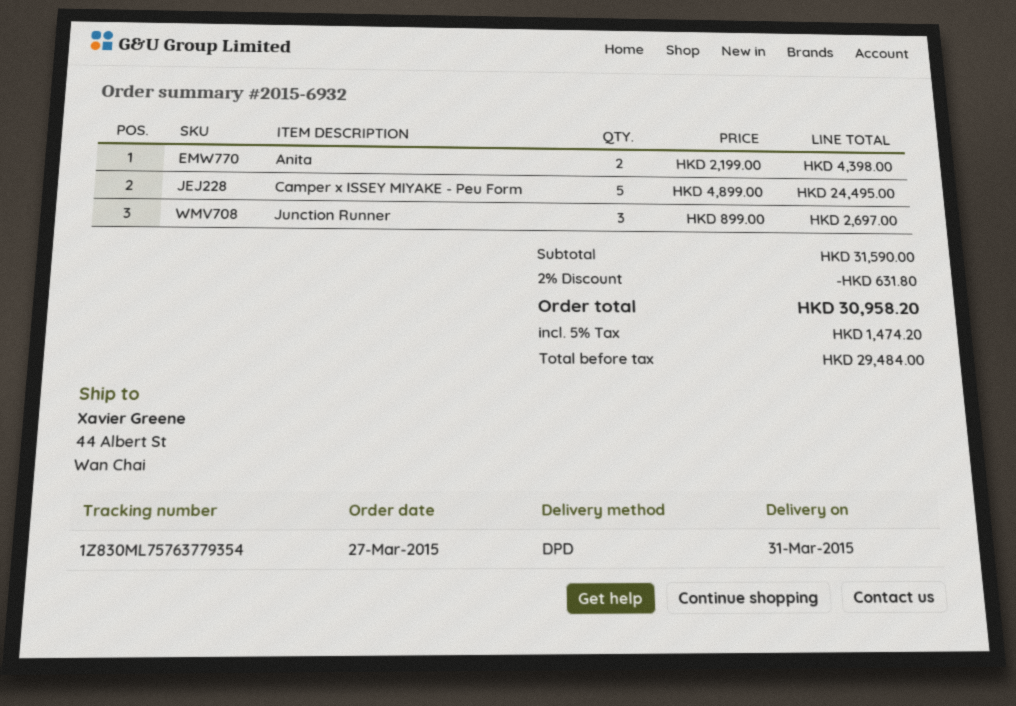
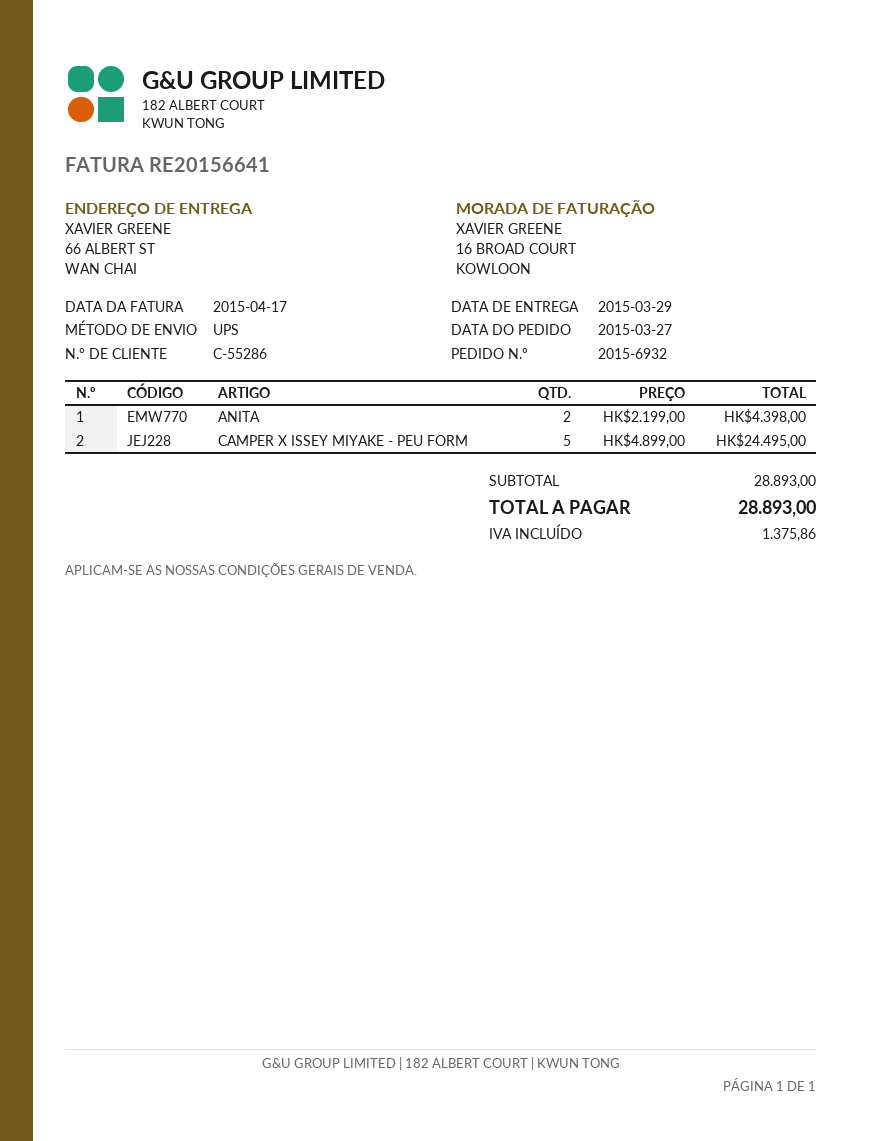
delivery date: 2015-03-31 -> 2015-03-29
shipping method: DPD -> UPS
ship to: 44 Albert St, Wan Chai -> 66 ALBERT ST, WAN CHAI
Junction Runner: 3 x 899.00 = 2697.00 -> none
subtotal: 31590.00 -> 28893.00
discount: 2% = 631.80 -> none
tax: 1474.20 -> 1375.86
total: 30958.20 -> 28893.00

